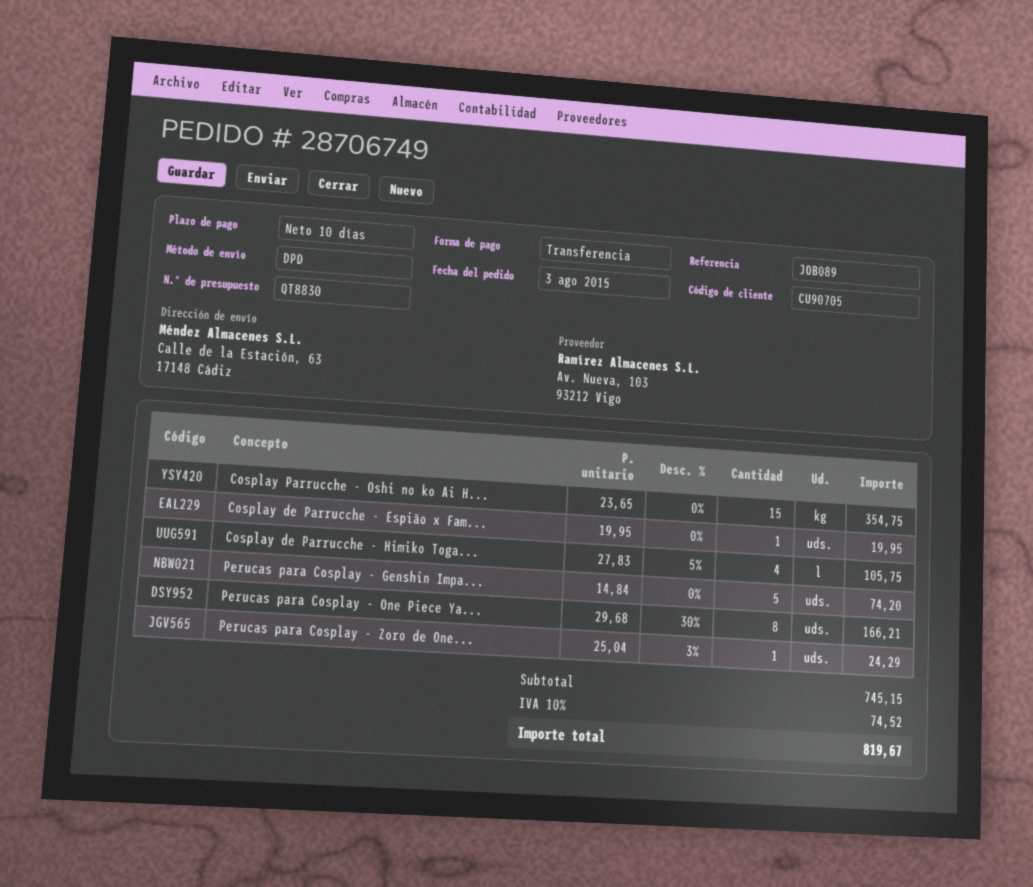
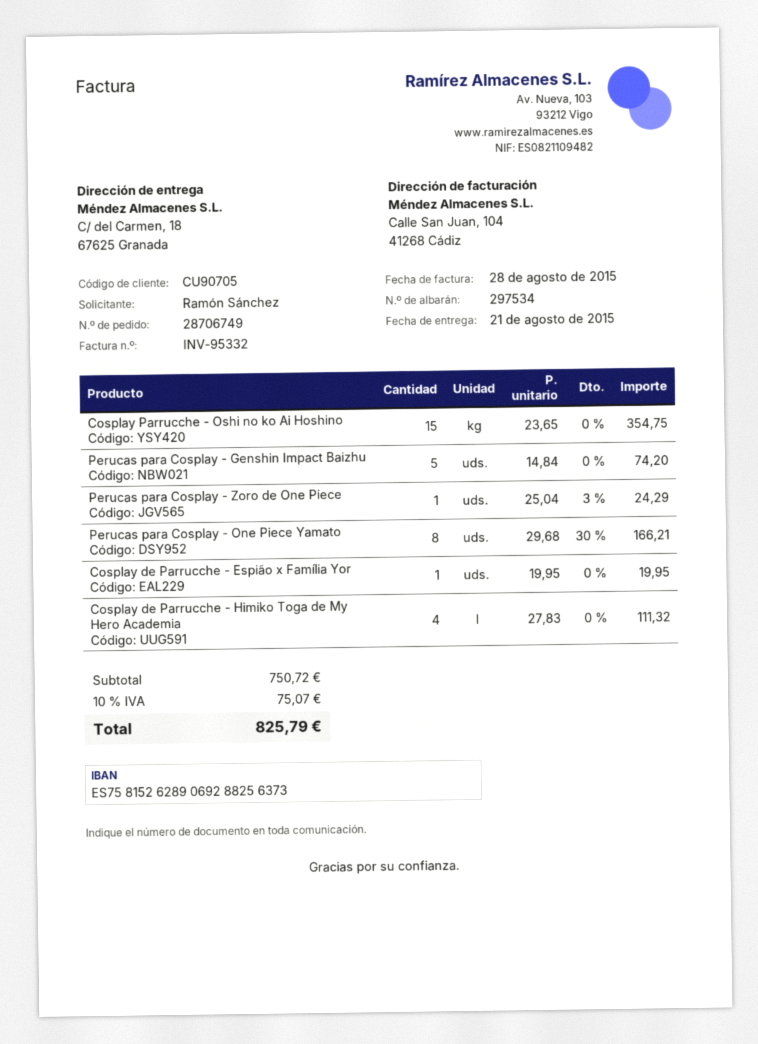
ship to: Calle de la Estación, 63, 17148 Cádiz -> C/ del Carmen, 18, 67625 Granada
Cosplay de Parrucche - Himiko Toga...: 4 x 27.83 - 5% = 105.75 -> 4 x 27.83 = 111.32
subtotal: 745.15 -> 750.72
tax: 10% = 74.52 -> 10% = 75.07
total: 819.67 -> 825.79

